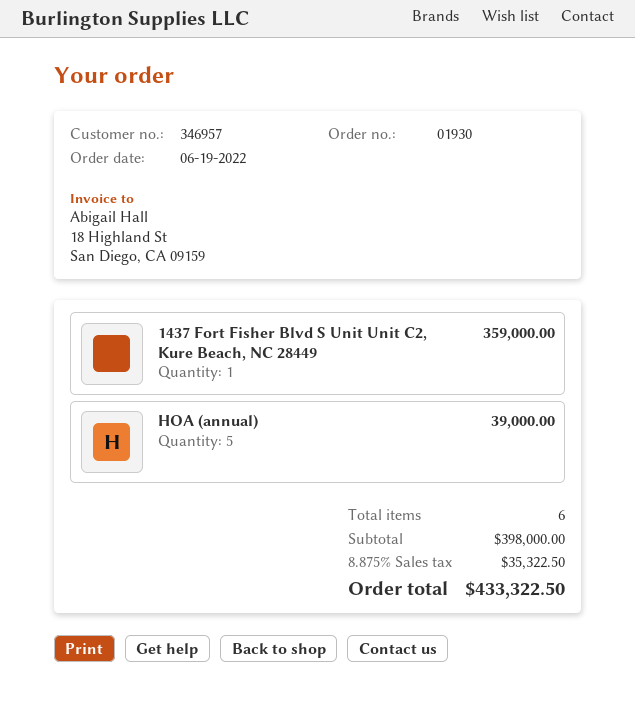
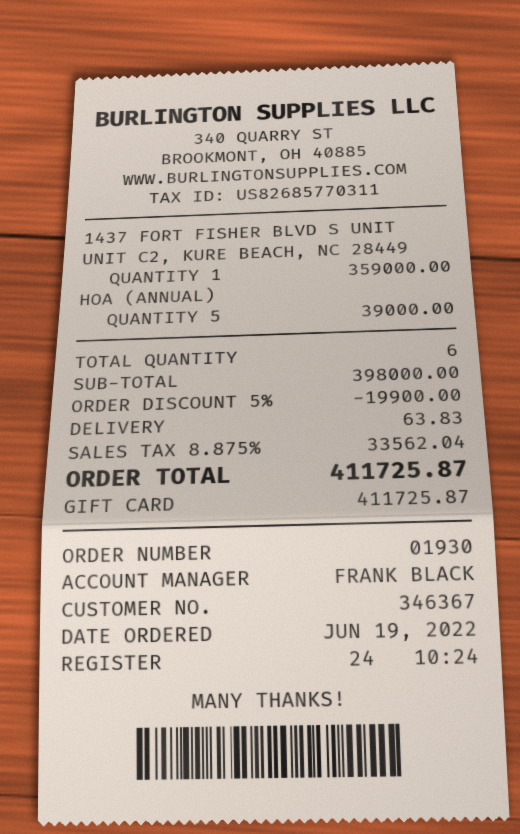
customer number: 346957 -> 346367
discount: none -> 5% = 19900.00
shipping: none -> 63.83
tax: 8.875% = 35322.50 -> 8.875% = 33562.04
total: 433322.50 -> 411725.87

